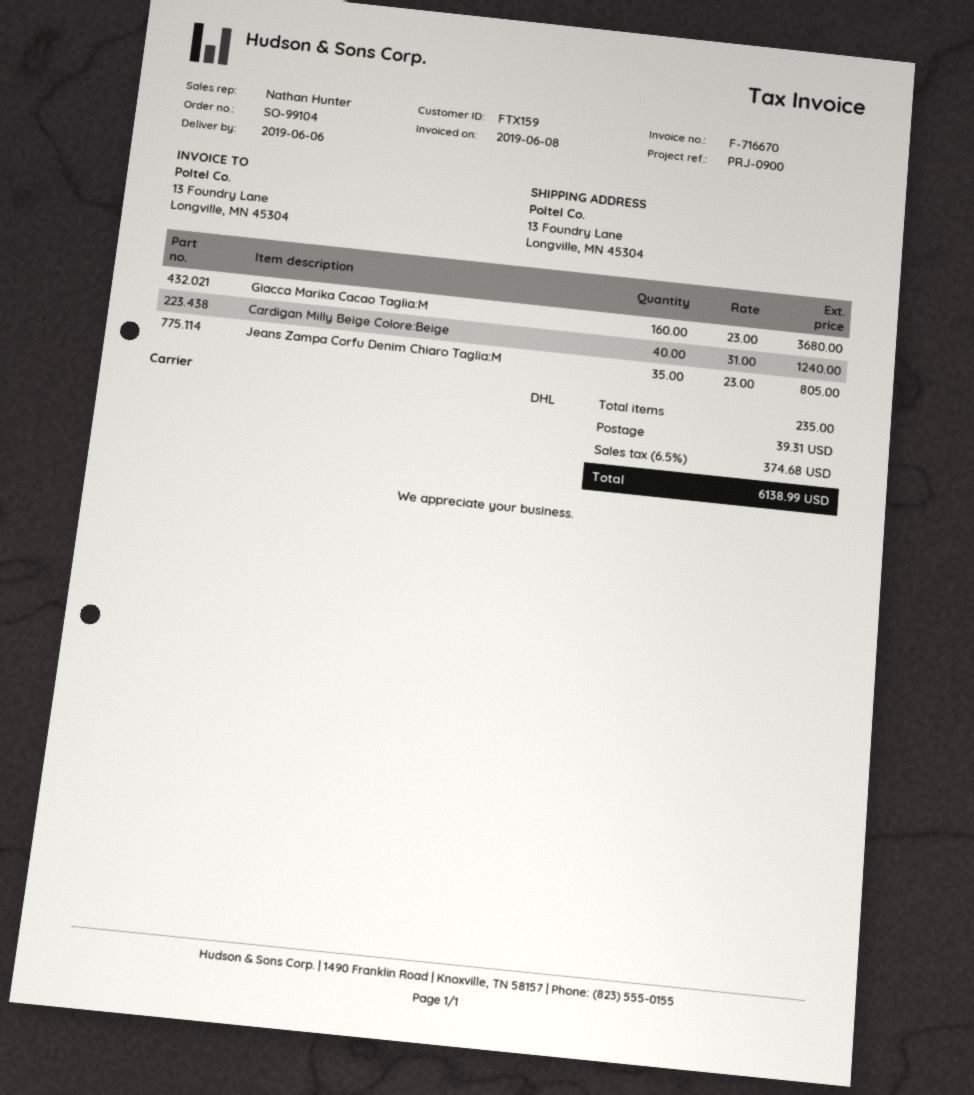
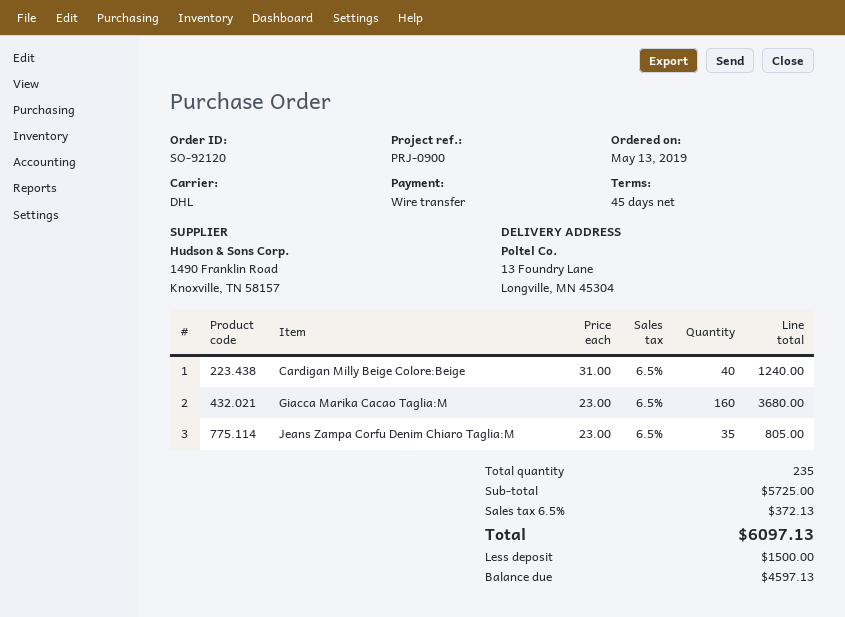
order number: SO-99104 -> SO-92120
shipping: 39.31 -> none
tax: 6.5% = 374.68 -> 6.5% = 372.13
total: 6138.99 -> 6097.13

